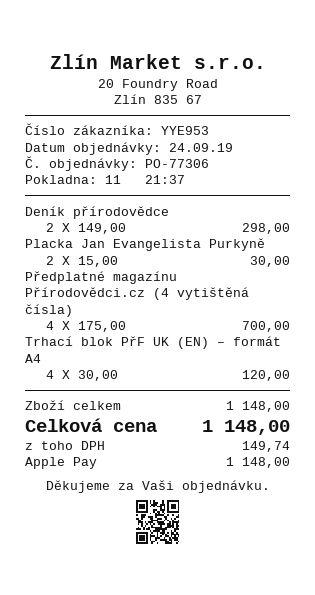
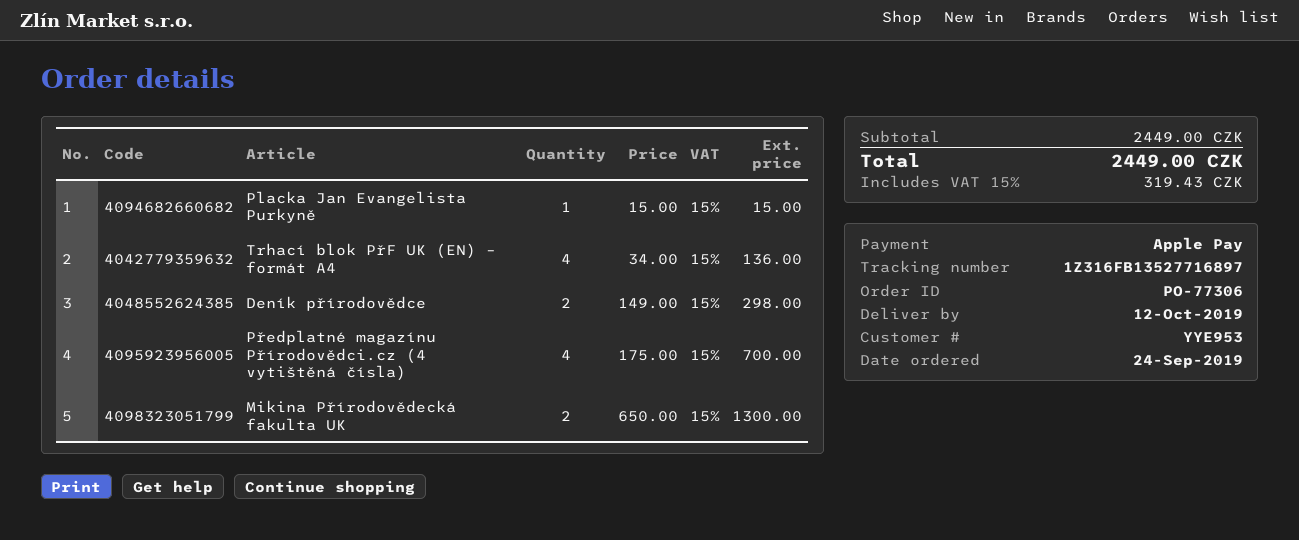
Placka Jan Evangelista Purkyně: 2 x 15.00 = 30.00 -> 1 x 15.00 = 15.00
Trhací blok PřF UK (EN) – formát A4: 4 x 30.00 = 120.00 -> 4 x 34.00 = 136.00
Mikina Přírodovědecká fakulta UK: none -> 2 x 650.00 = 1300.00
subtotal: 1148.00 -> 2449.00
tax: 149.74 -> 319.43
total: 1148.00 -> 2449.00

